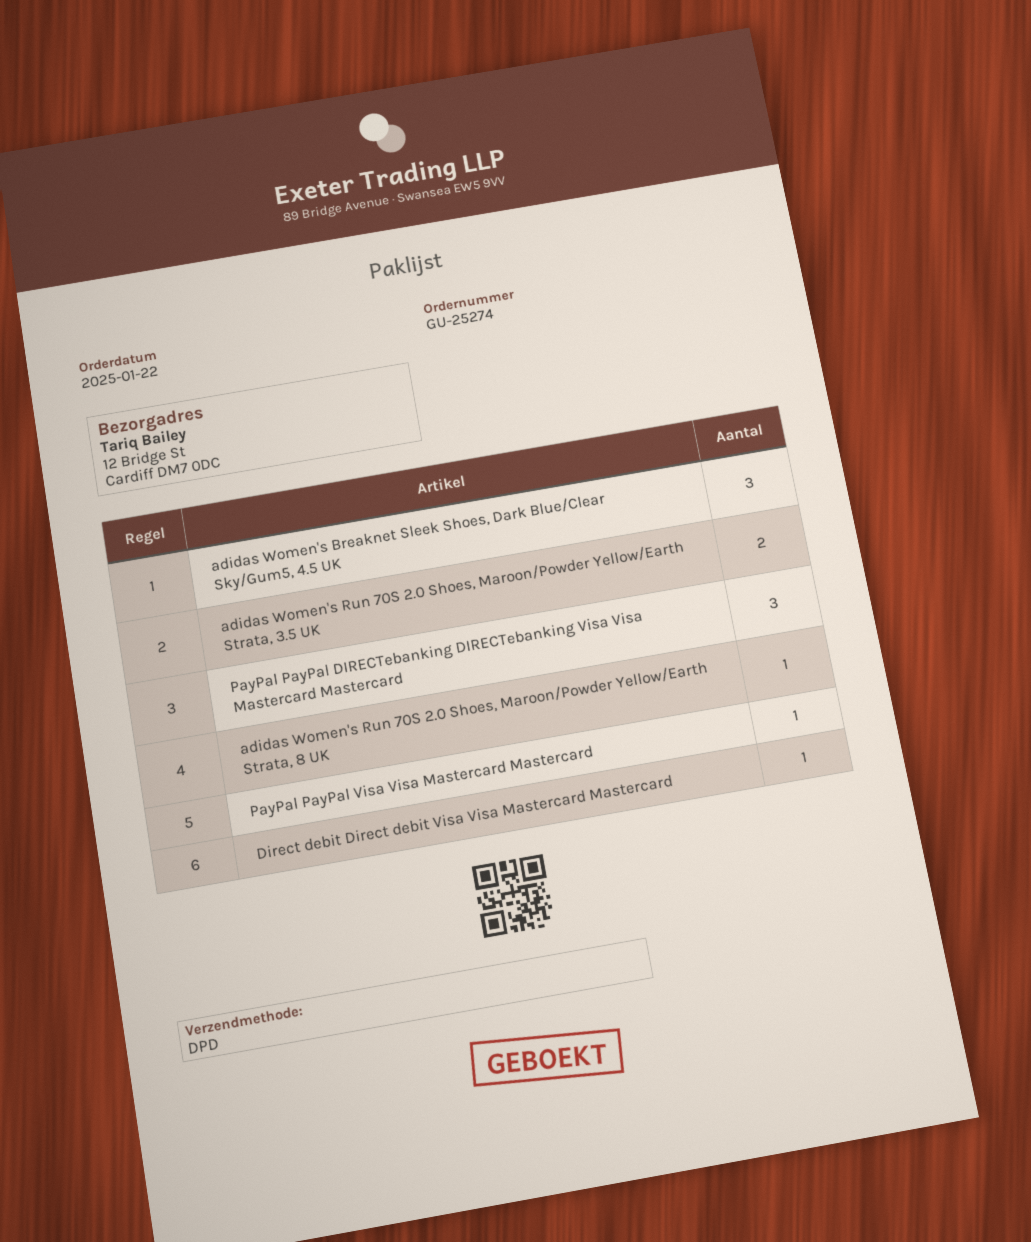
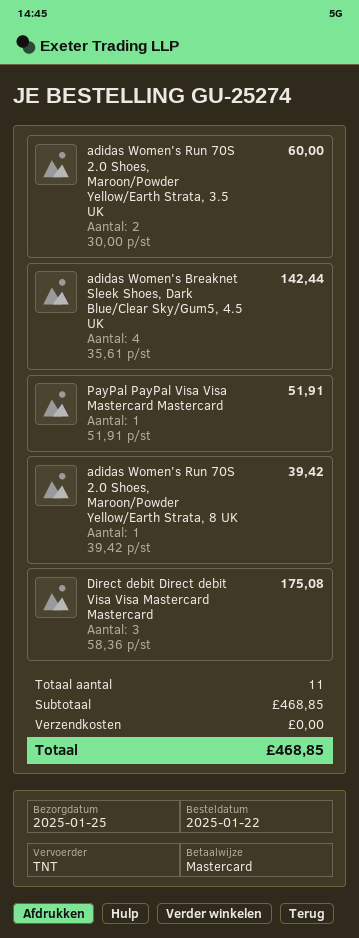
shipping method: DPD -> TNT
adidas Women's Breaknet Sleek Shoes, Dark Blue/Clear Sky/Gum5, 4.5 UK: 3 -> 4
PayPal PayPal DIRECTebanking DIRECTebanking Visa Visa Mastercard Mastercard: 3 -> none
Direct debit Direct debit Visa Visa Mastercard Mastercard: 1 -> 3

